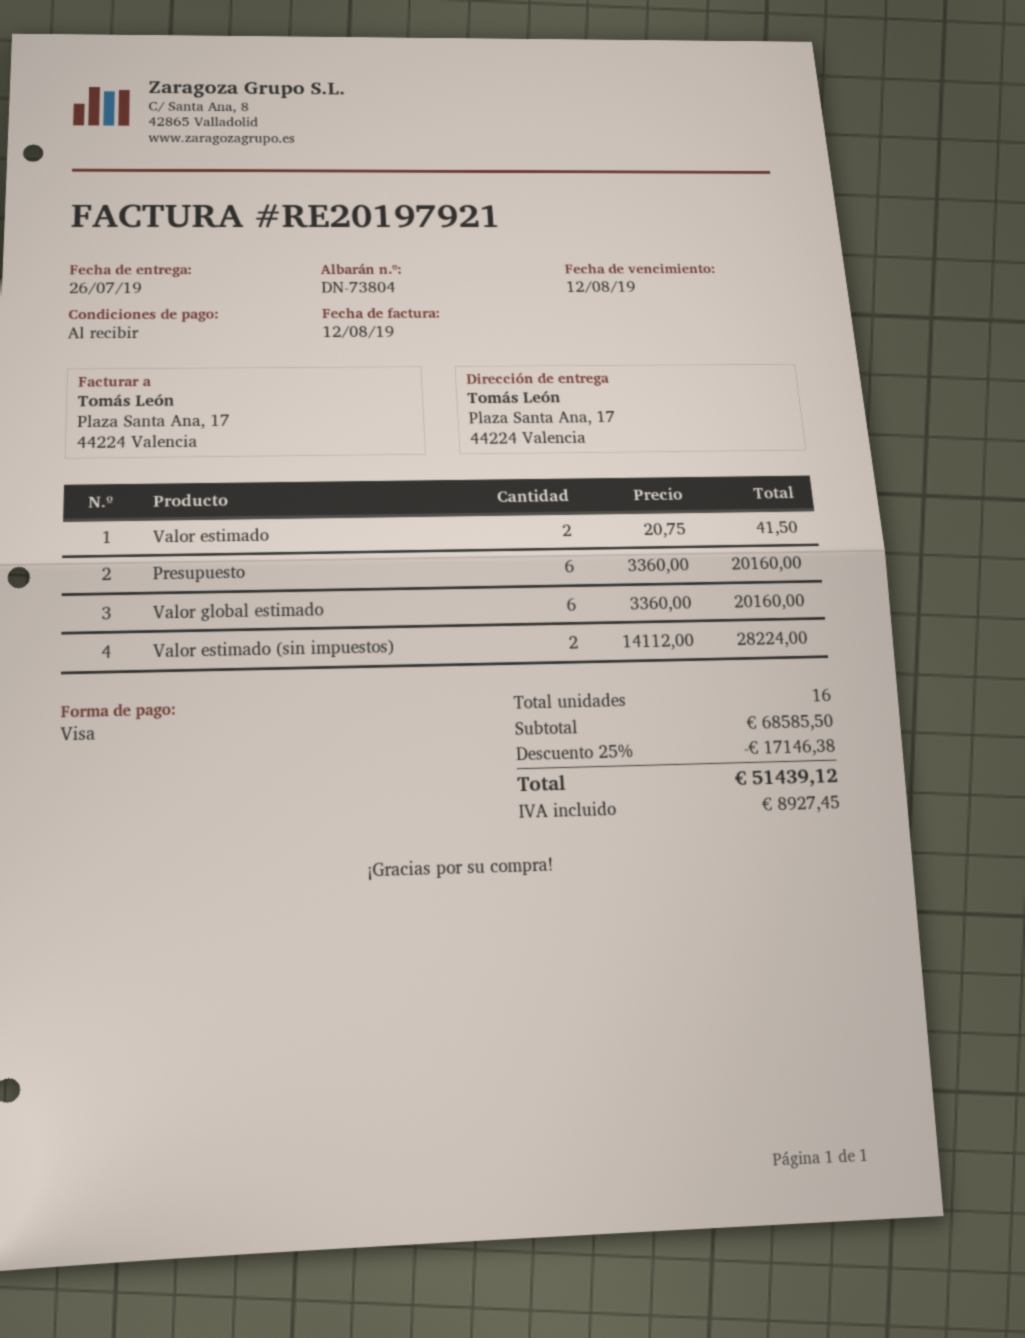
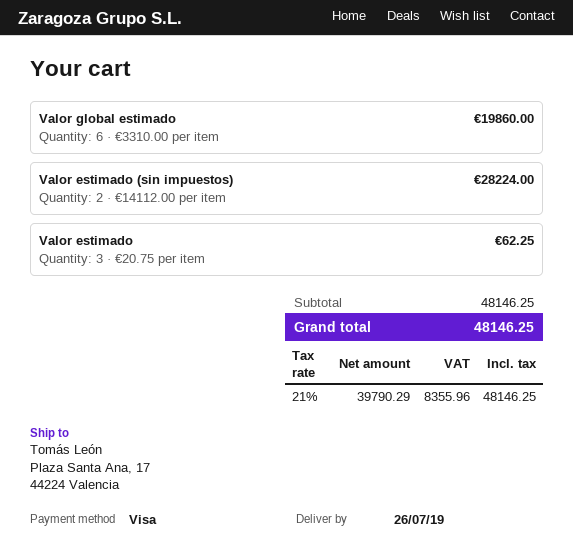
Valor estimado: 2 x 20.75 = 41.50 -> 3 x 20.75 = 62.25
Presupuesto: 6 x 3360.00 = 20160.00 -> none
Valor global estimado: 6 x 3360.00 = 20160.00 -> 6 x 3310.00 = 19860.00
subtotal: 68585.50 -> 48146.25
discount: 25% = 17146.38 -> none
tax: 8927.45 -> 8355.96
total: 51439.12 -> 48146.25

